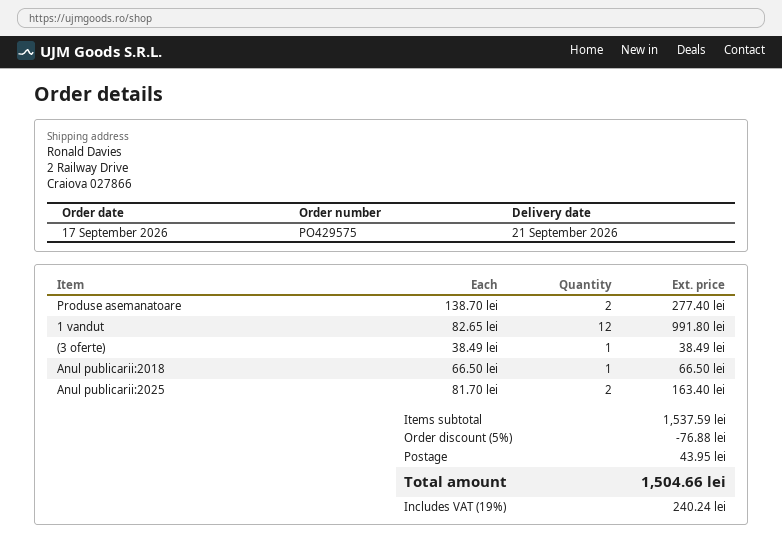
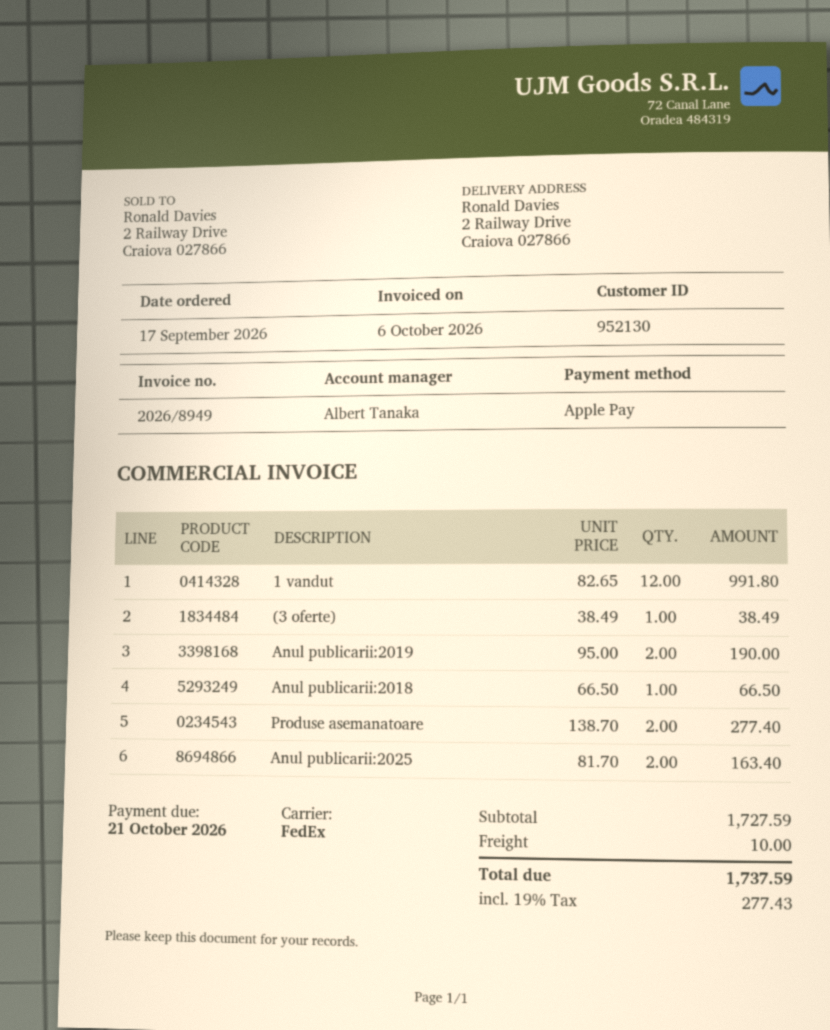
Anul publicarii:2019: none -> 2 x 95.00 = 190.00
subtotal: 1537.59 -> 1727.59
discount: 5% = 76.88 -> none
shipping: 43.95 -> 10.00
tax: 19% = 240.24 -> 19% = 277.43
total: 1504.66 -> 1737.59

